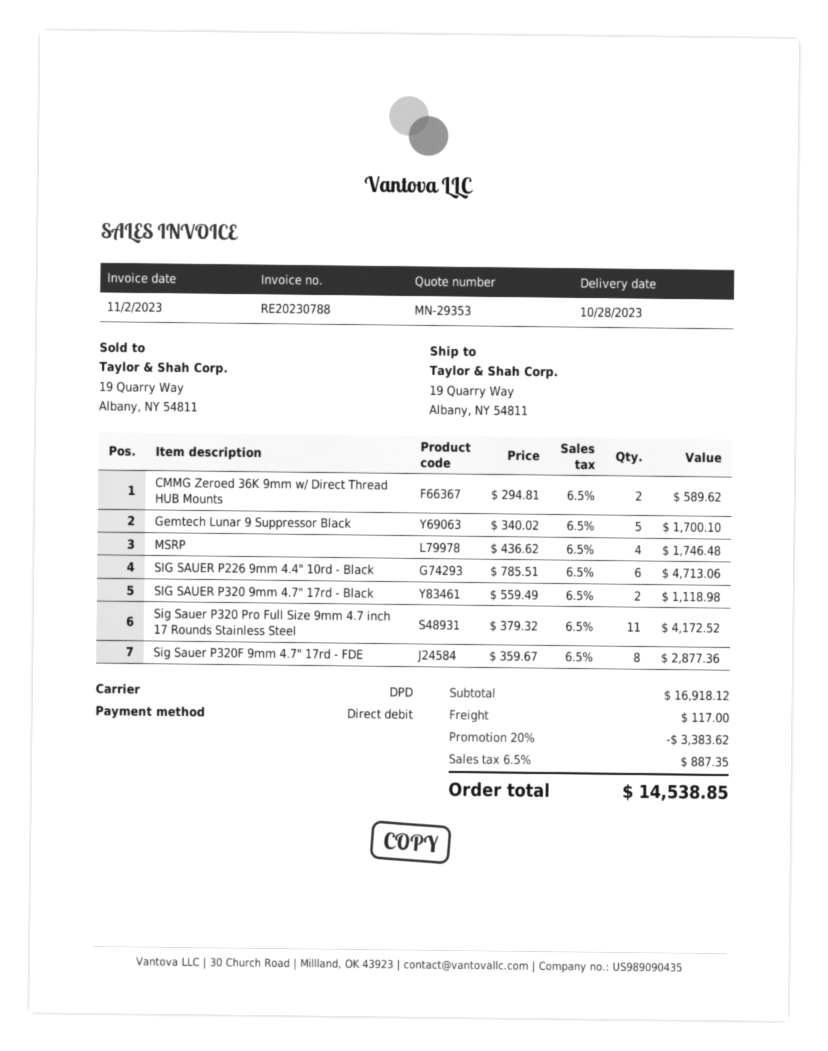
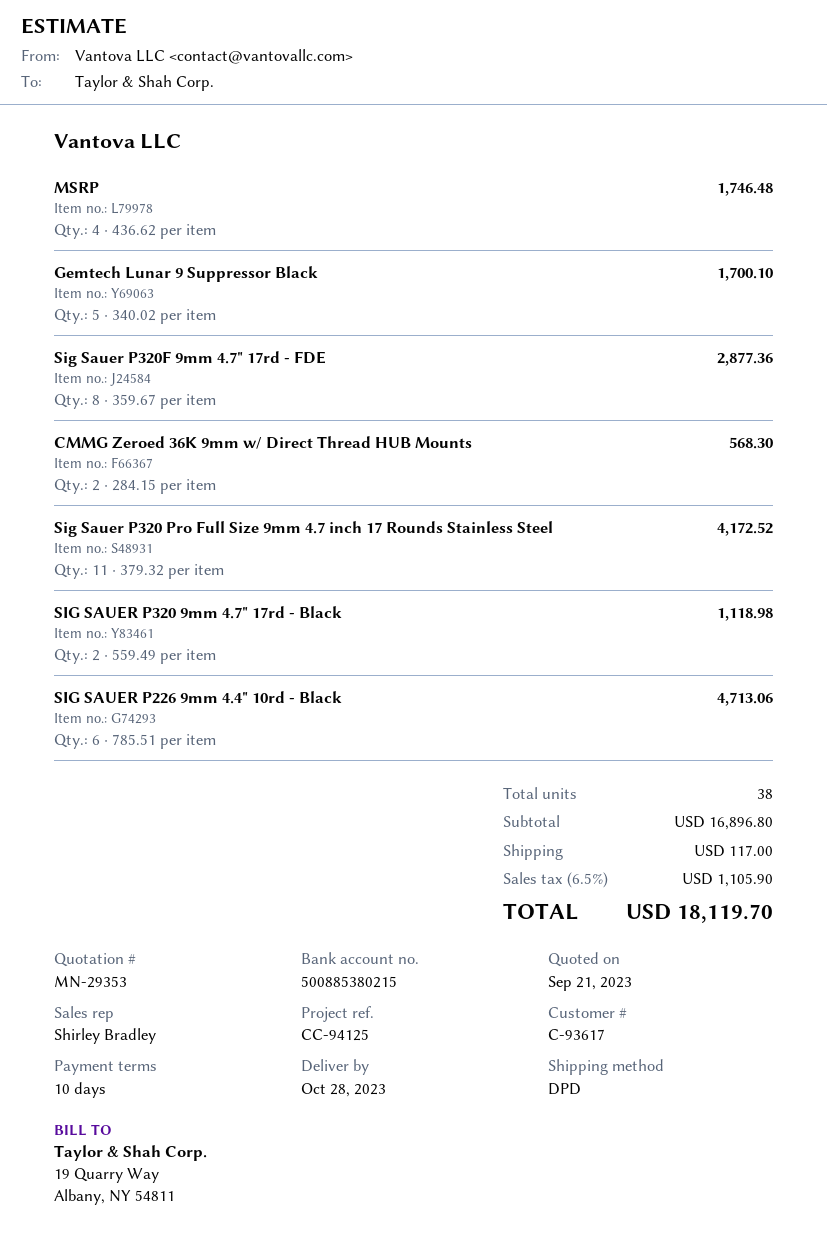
CMMG Zeroed 36K 9mm w/ Direct Thread HUB Mounts: 2 x 294.81 = 589.62 -> 2 x 284.15 = 568.30
subtotal: 16918.12 -> 16896.80
discount: 20% = 3383.62 -> none
tax: 6.5% = 887.35 -> 6.5% = 1105.90
total: 14538.85 -> 18119.70

